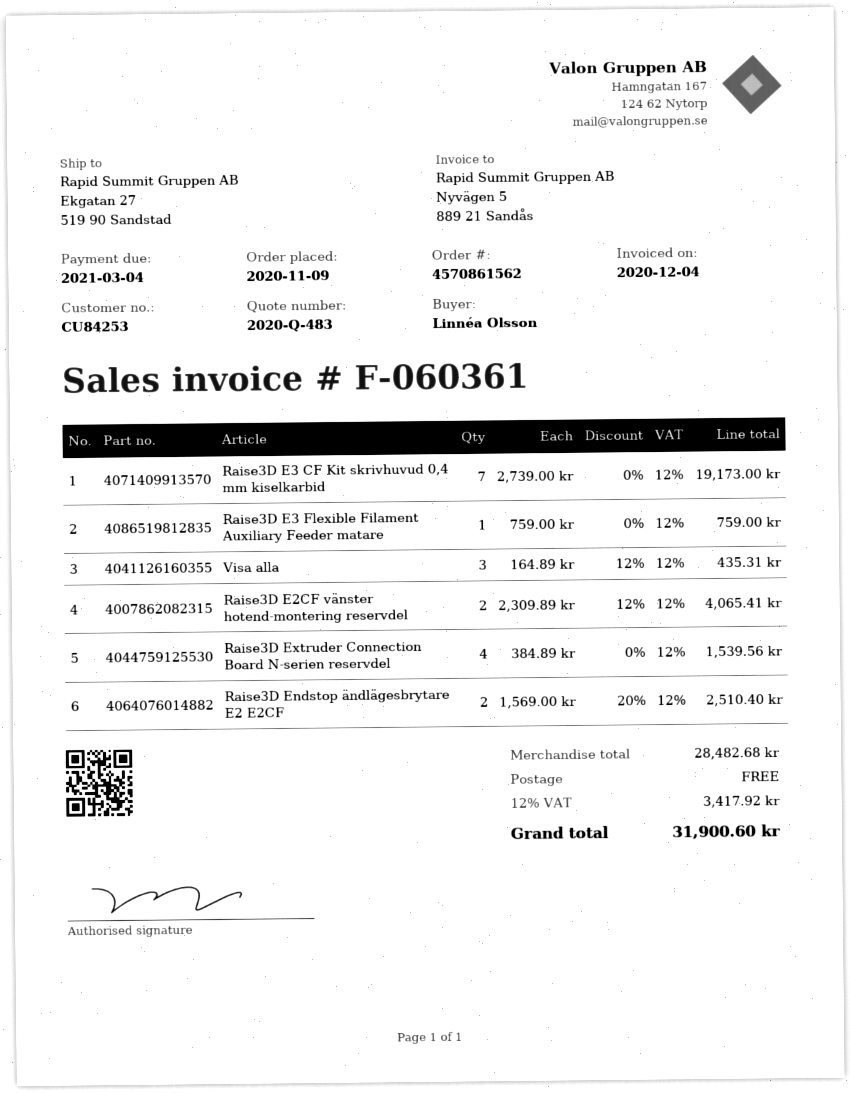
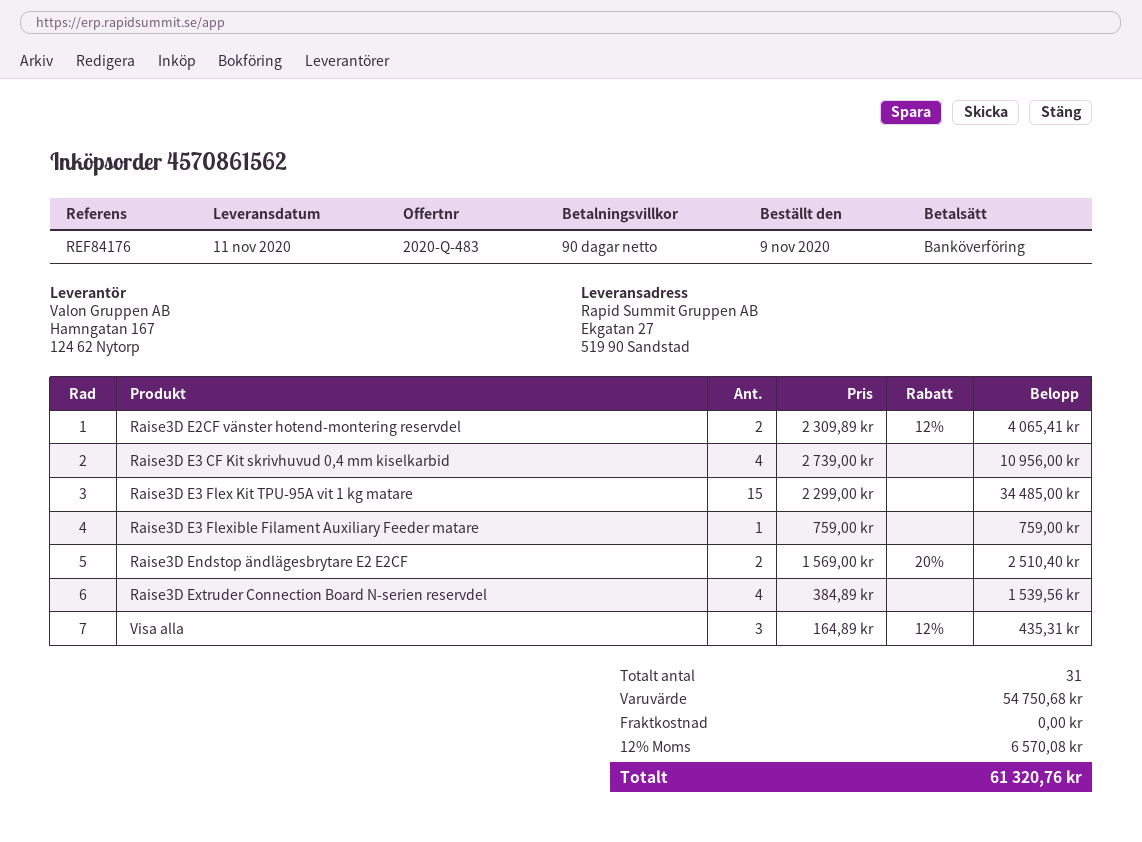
Raise3D E3 CF Kit skrivhuvud 0,4 mm kiselkarbid: 7 x 2739.00 = 19173.00 -> 4 x 2739.00 = 10956.00
Raise3D E3 Flex Kit TPU-95A vit 1 kg matare: none -> 15 x 2299.00 = 34485.00
subtotal: 28482.68 -> 54750.68
tax: 12% = 3417.92 -> 12% = 6570.08
total: 31900.60 -> 61320.76

